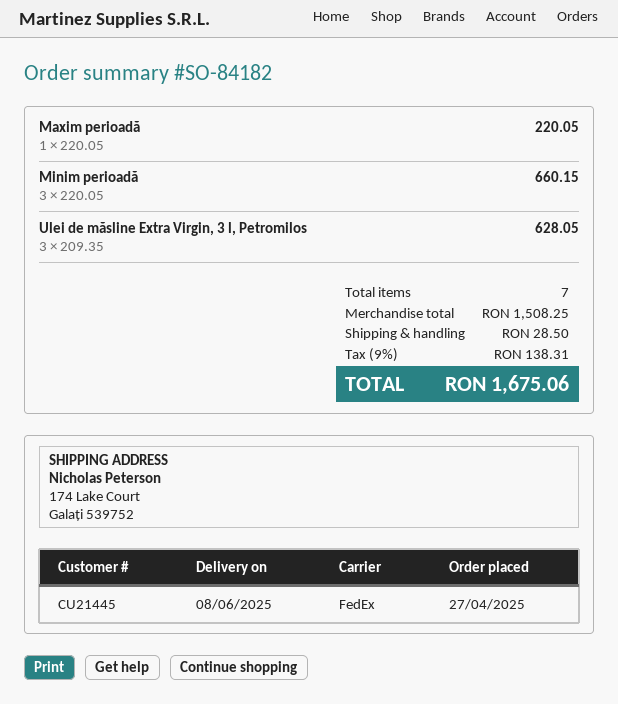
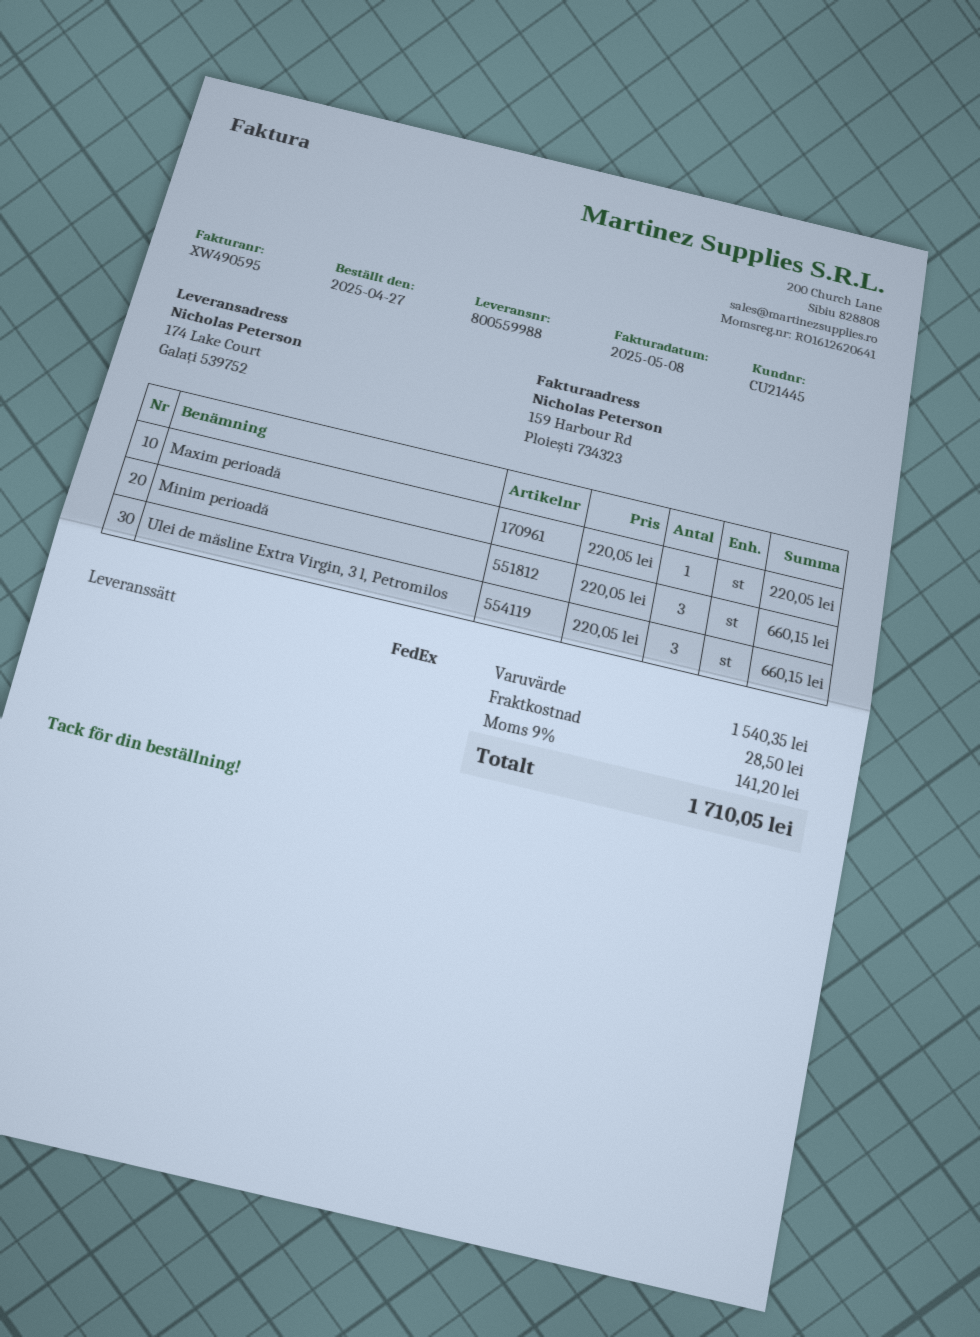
Ulei de măsline Extra Virgin, 3 l, Petromilos: 3 x 209.35 = 628.05 -> 3 x 220.05 = 660.15
subtotal: 1508.25 -> 1540.35
tax: 9% = 138.31 -> 9% = 141.20
total: 1675.06 -> 1710.05

